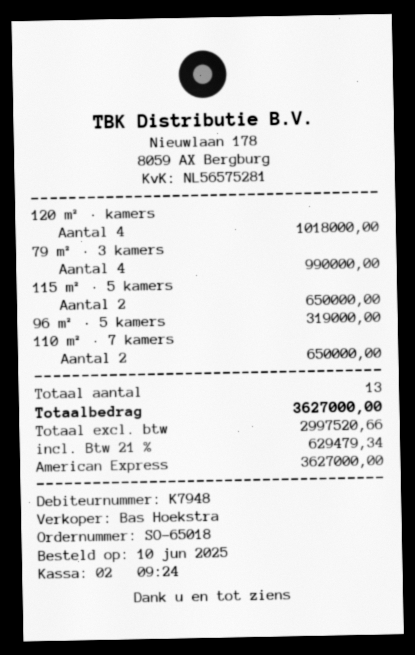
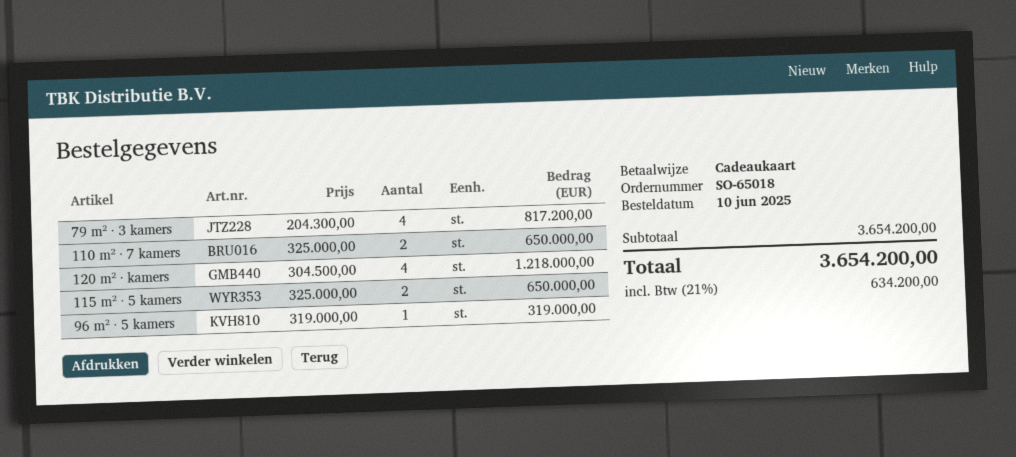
payment method: American Express -> gift card
120 m² · kamers: 4 for 1018000.00 -> 4 for 1218000.00
79 m² · 3 kamers: 4 for 990000.00 -> 4 for 817200.00
tax: 21% = 629479.34 -> 21% = 634200.00
total: 3627000.00 -> 3654200.00

